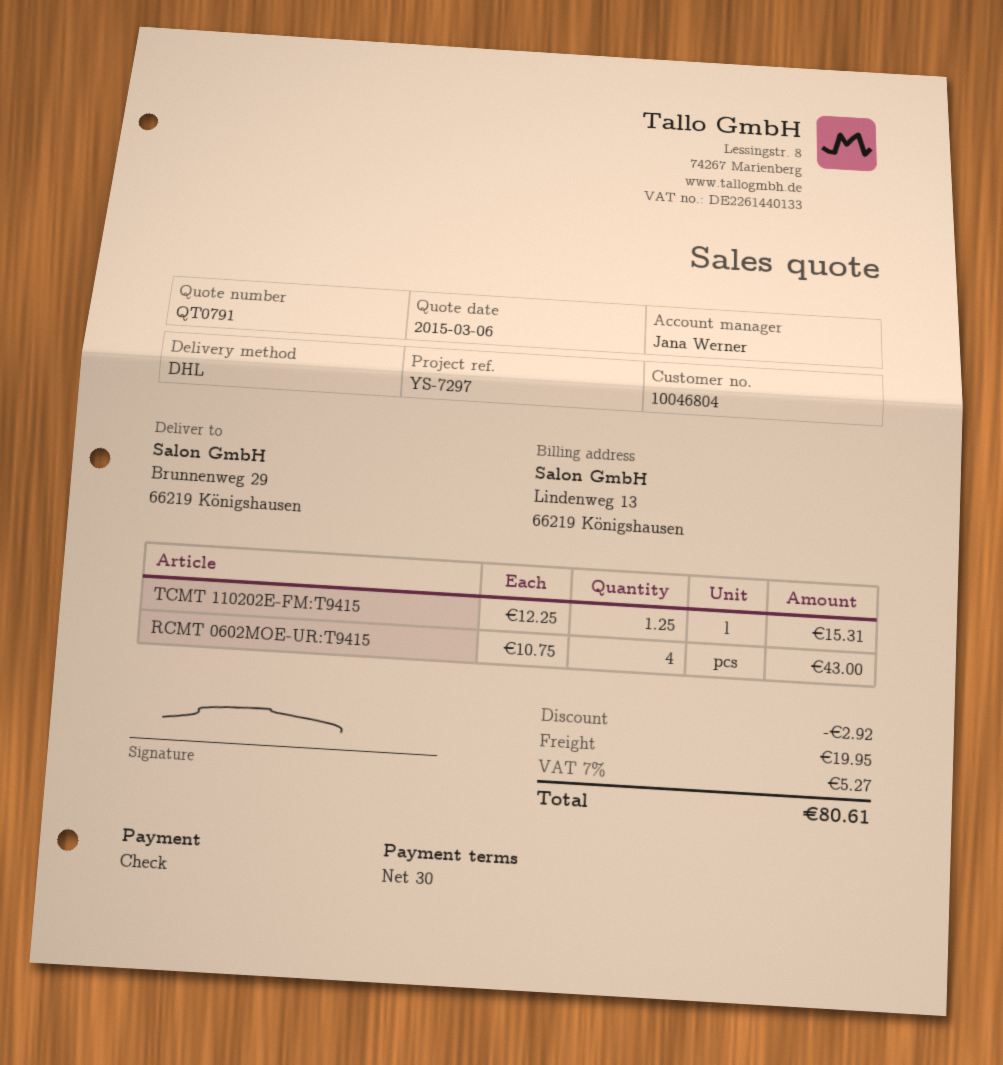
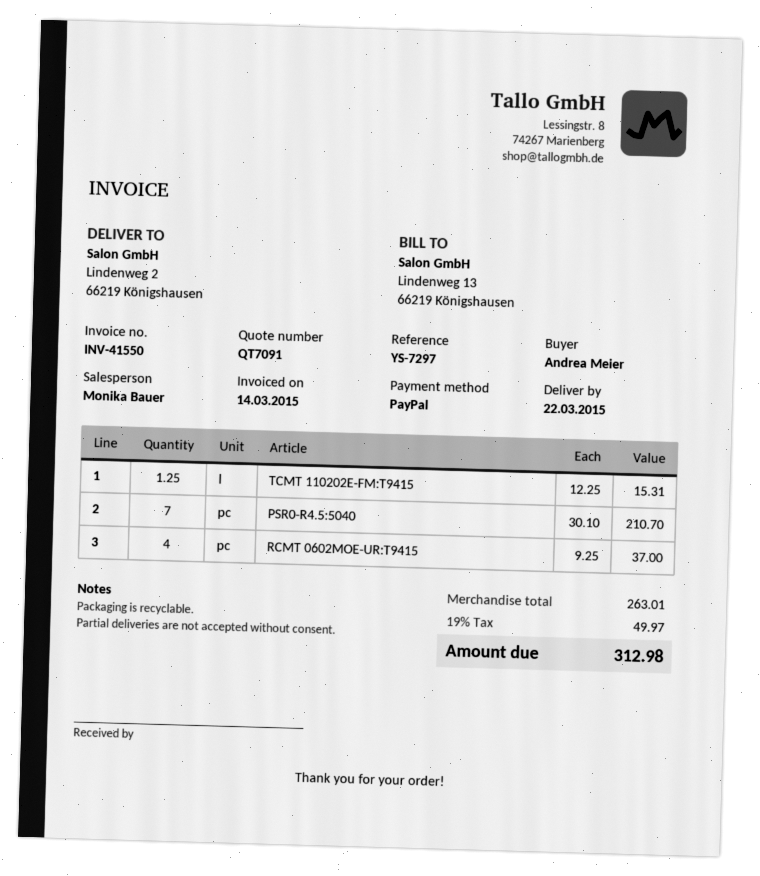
quote number: QT0791 -> QT7091
sales rep: Jana Werner -> Monika Bauer
payment method: cheque -> PayPal
ship to: Brunnenweg 29, 66219 Königshausen -> Lindenweg 2, 66219 Königshausen
RCMT 0602MOE-UR:T9415: 4 x 10.75 = 43.00 -> 4 x 9.25 = 37.00
PSR0-R4.5:5040: none -> 7 x 30.10 = 210.70
discount: 2.92 -> none
shipping: 19.95 -> none
tax: 7% = 5.27 -> 19% = 49.97
total: 80.61 -> 312.98

